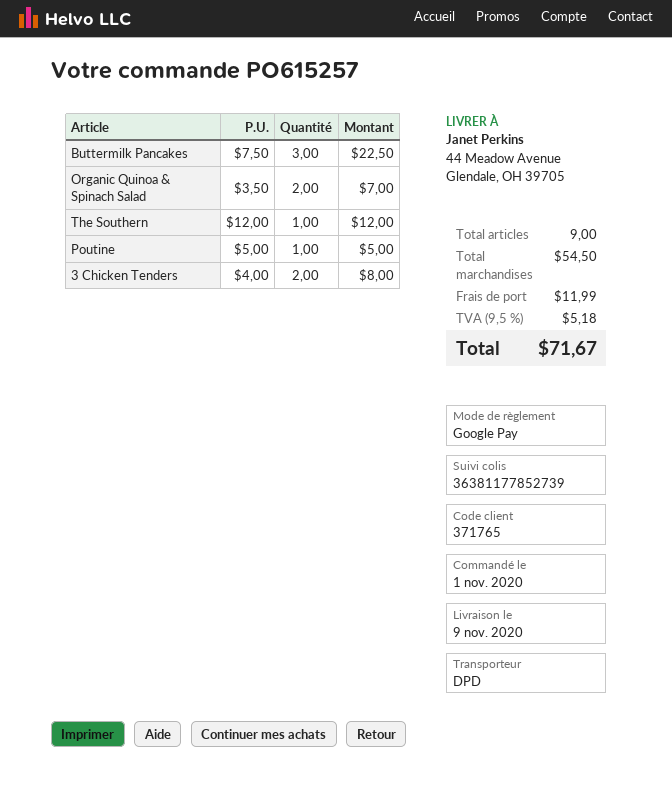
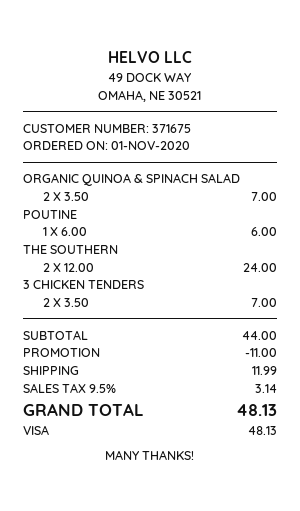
customer number: 371765 -> 371675
payment method: Google Pay -> Visa
Buttermilk Pancakes: 3 x 7.50 = 22.50 -> none
The Southern: 1 x 12.00 = 12.00 -> 2 x 12.00 = 24.00
Poutine: 1 x 5.00 = 5.00 -> 1 x 6.00 = 6.00
3 Chicken Tenders: 2 x 4.00 = 8.00 -> 2 x 3.50 = 7.00
subtotal: 54.50 -> 44.00
discount: none -> 11.00
tax: 9.5% = 5.18 -> 9.5% = 3.14
total: 71.67 -> 48.13

